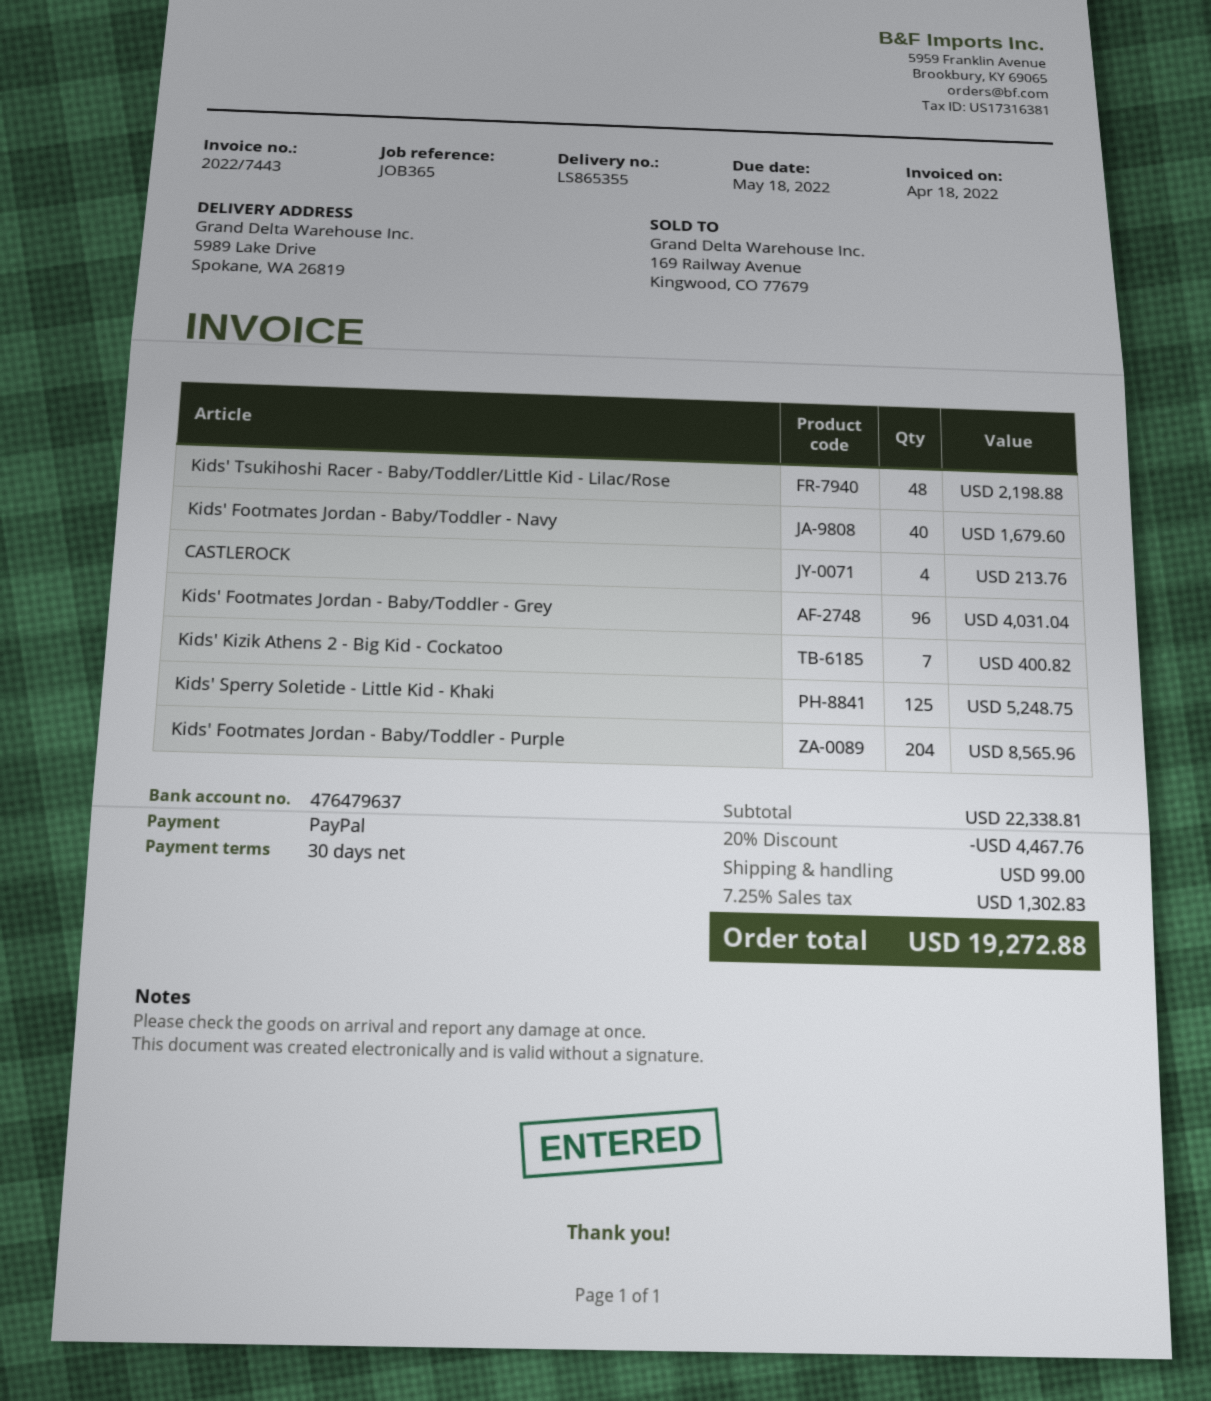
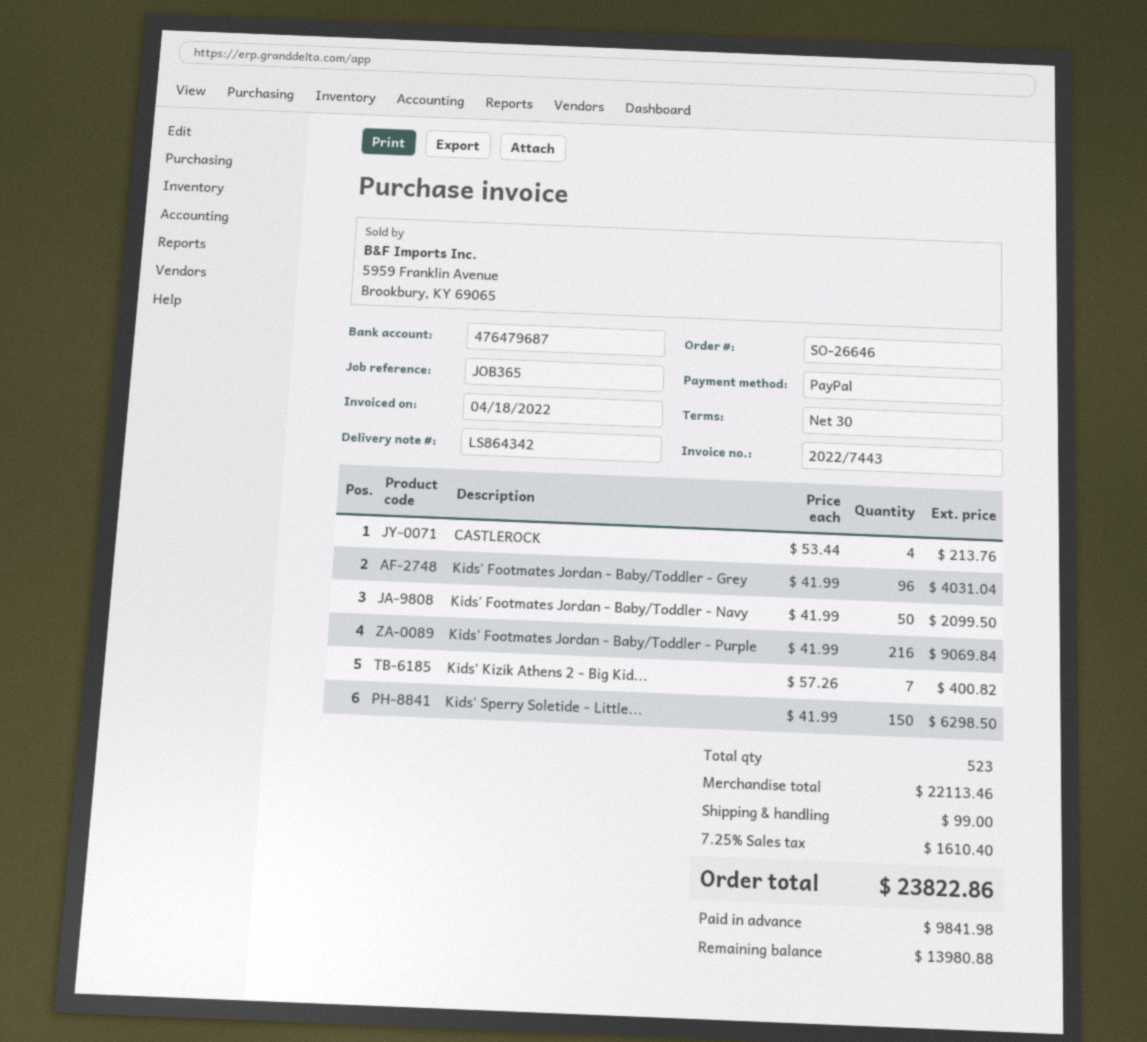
delivery note number: LS865355 -> LS864342
bank account: 476479637 -> 476479687
Kids' Tsukihoshi Racer - Baby/Toddler/Little Kid - Lilac/Rose: 48 for 2198.88 -> none
Kids' Footmates Jordan - Baby/Toddler - Navy: 40 for 1679.60 -> 50 for 2099.50
Kids' Sperry Soletide - Little Kid - Khaki: 125 for 5248.75 -> 150 for 6298.50
Kids' Footmates Jordan - Baby/Toddler - Purple: 204 for 8565.96 -> 216 for 9069.84
subtotal: 22338.81 -> 22113.46
discount: 20% = 4467.76 -> none
tax: 7.25% = 1302.83 -> 7.25% = 1610.40
total: 19272.88 -> 23822.86

